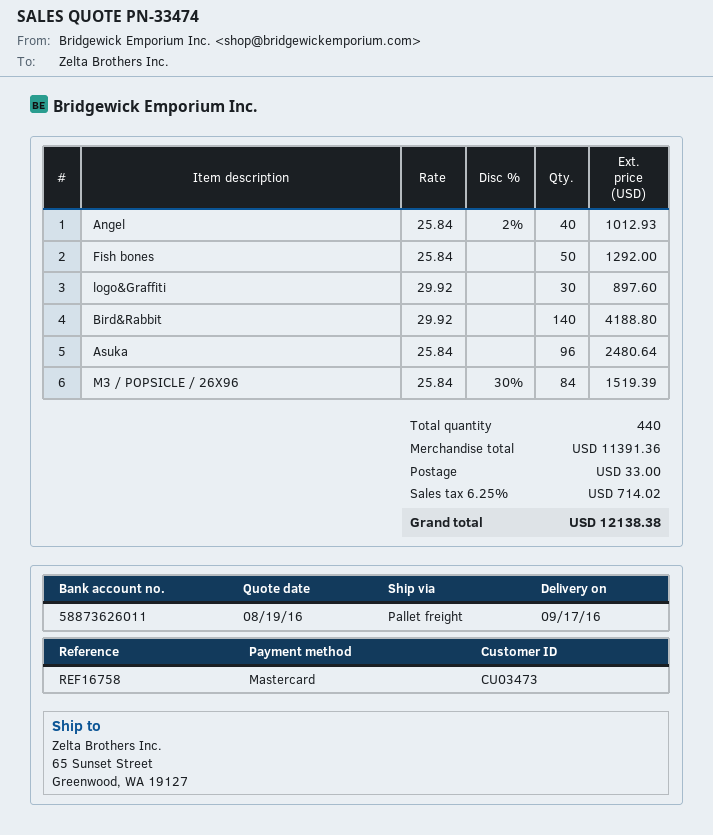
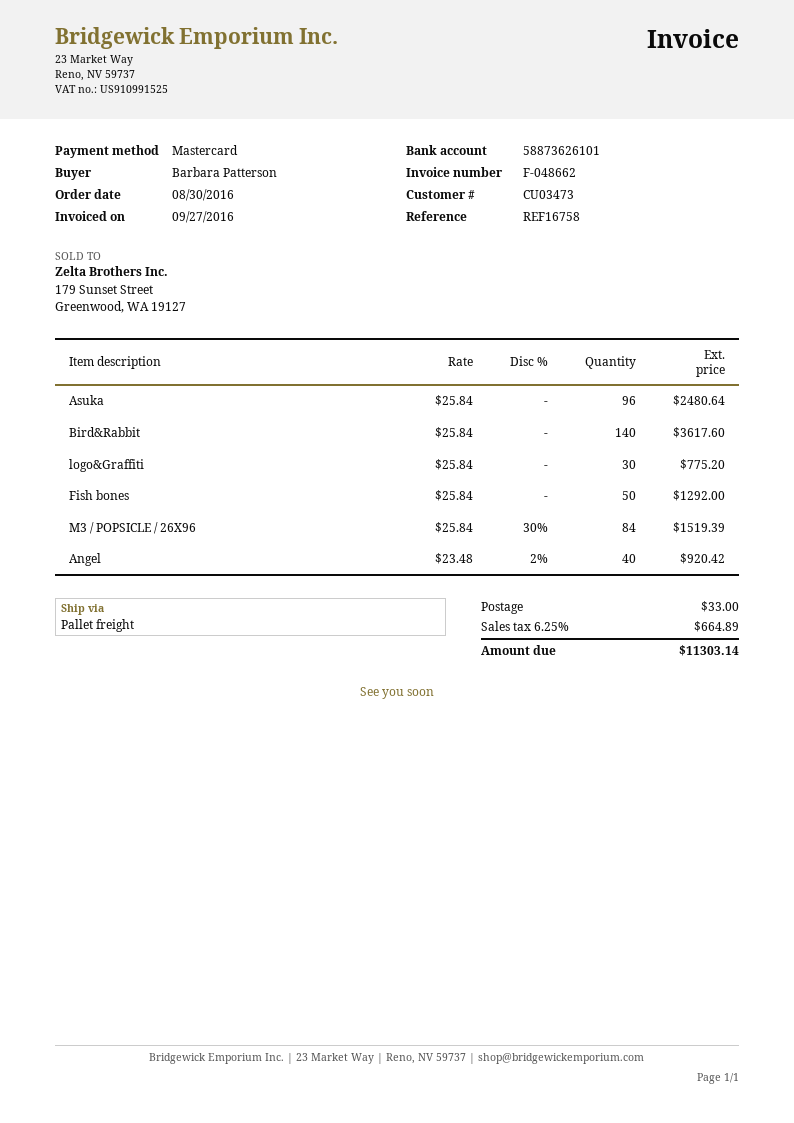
bank account: 58873626011 -> 58873626101
Angel: 40 x 25.84 - 2% = 1012.93 -> 40 x 23.48 - 2% = 920.42
logo&Graffiti: 30 x 29.92 = 897.60 -> 30 x 25.84 = 775.20
Bird&Rabbit: 140 x 29.92 = 4188.80 -> 140 x 25.84 = 3617.60
tax: 6.25% = 714.02 -> 6.25% = 664.89
total: 12138.38 -> 11303.14

